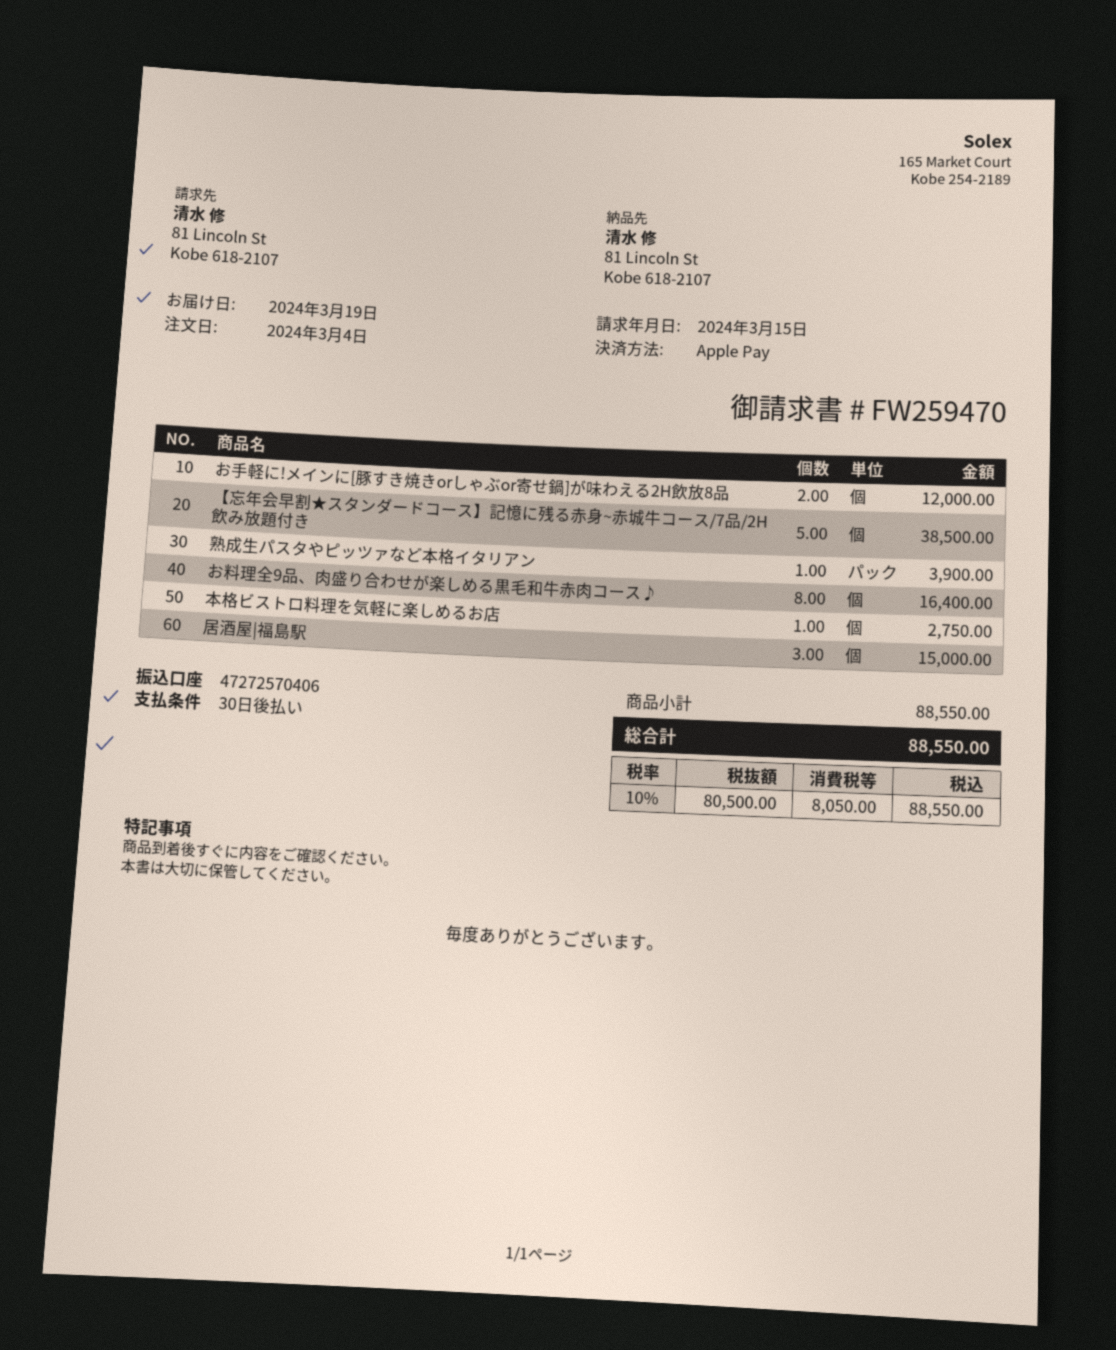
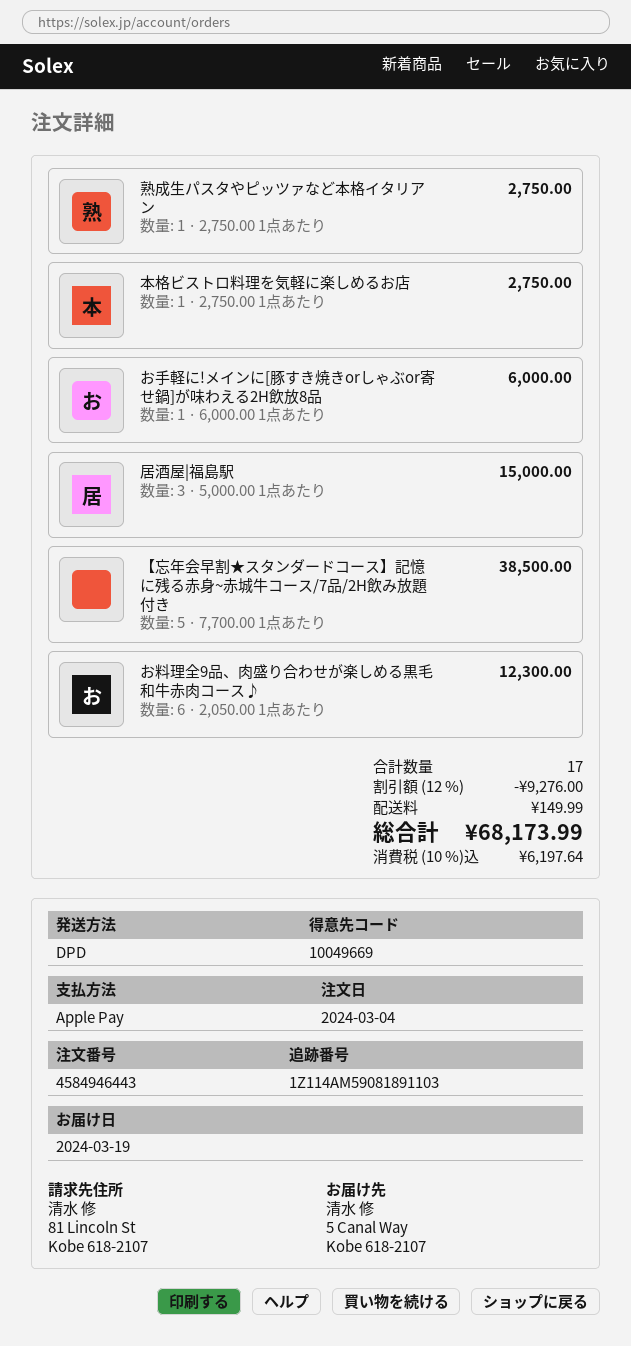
ship to: 81 Lincoln St, Kobe 618-2107 -> 5 Canal Way, Kobe 618-2107
お手軽に!メインに[豚すき焼きorしゃぶor寄せ鍋]が味わえる2H飲放8品: 2 for 12000.00 -> 1 for 6000.00
熟成生パスタやピッツァなど本格イタリアン: 1 for 3900.00 -> 1 for 2750.00
お料理全9品、肉盛り合わせが楽しめる黒毛和牛赤肉コース♪: 8 for 16400.00 -> 6 for 12300.00
discount: none -> 12% = 9276.00
shipping: none -> 149.99
tax: 10% = 8050.00 -> 10% = 6197.64
total: 88550.00 -> 68173.99

